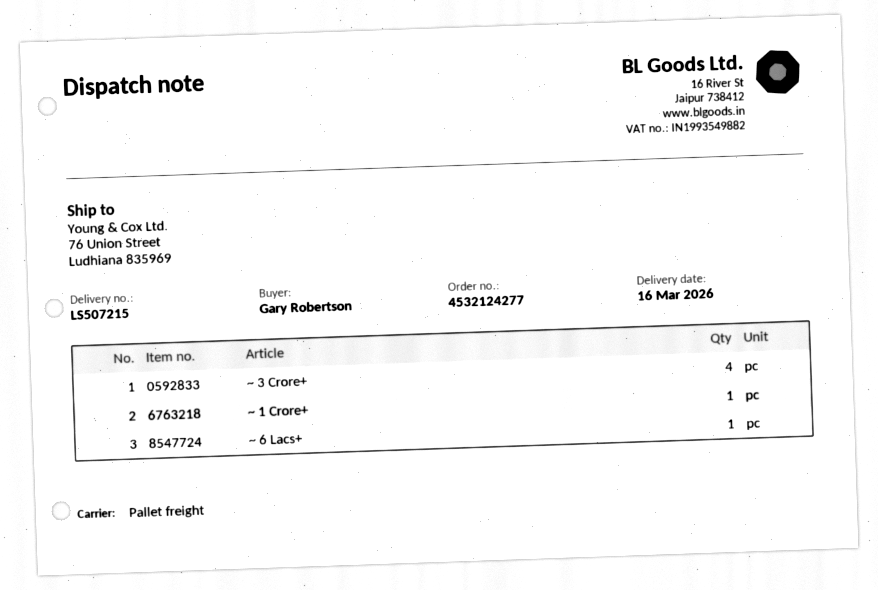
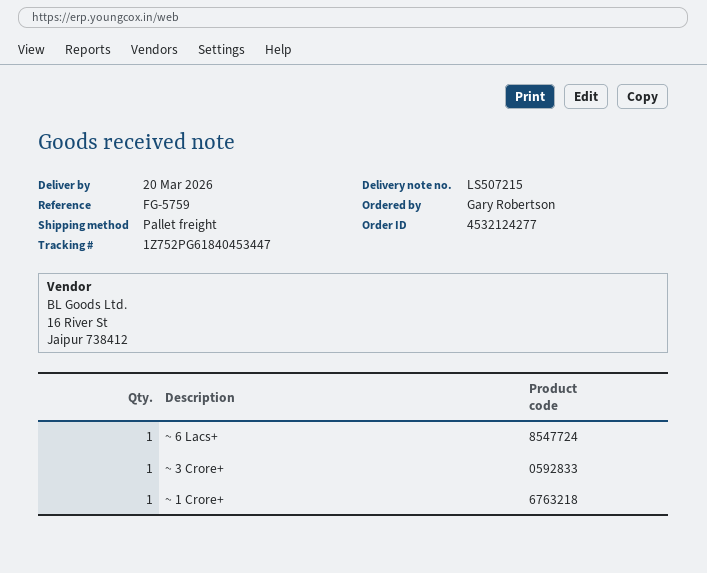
delivery date: 2026-03-16 -> 2026-03-20
~ 3 Crore+: 4 -> 1

